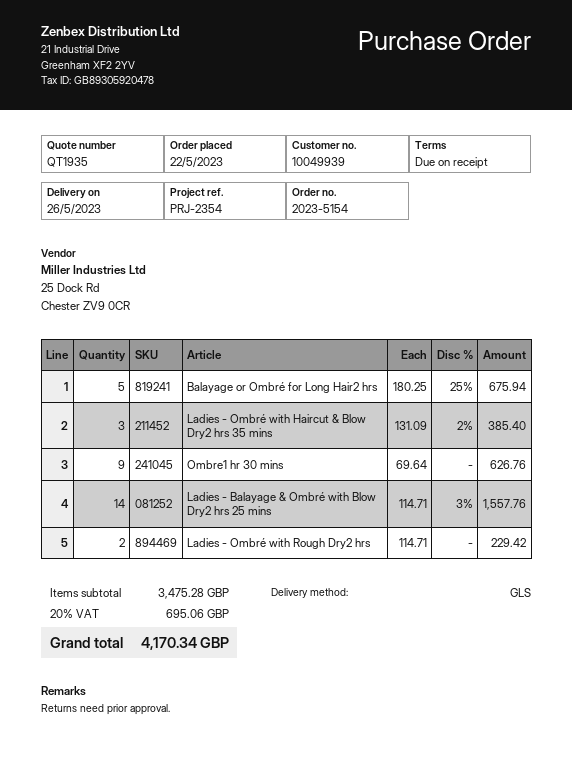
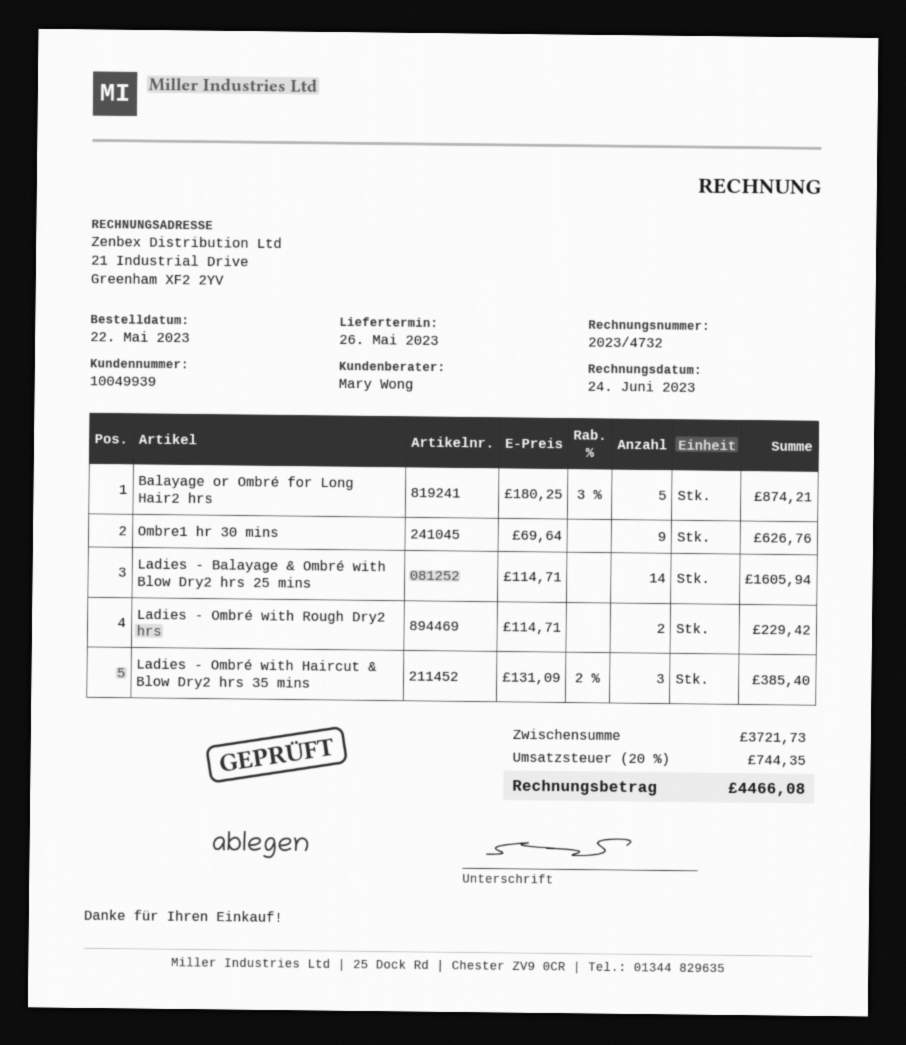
Balayage or Ombré for Long Hair2 hrs: 5 x 180.25 - 25% = 675.94 -> 5 x 180.25 - 3% = 874.21
Ladies - Balayage & Ombré with Blow Dry2 hrs 25 mins: 14 x 114.71 - 3% = 1557.76 -> 14 x 114.71 = 1605.94
subtotal: 3475.28 -> 3721.73
tax: 20% = 695.06 -> 20% = 744.35
total: 4170.34 -> 4466.08

